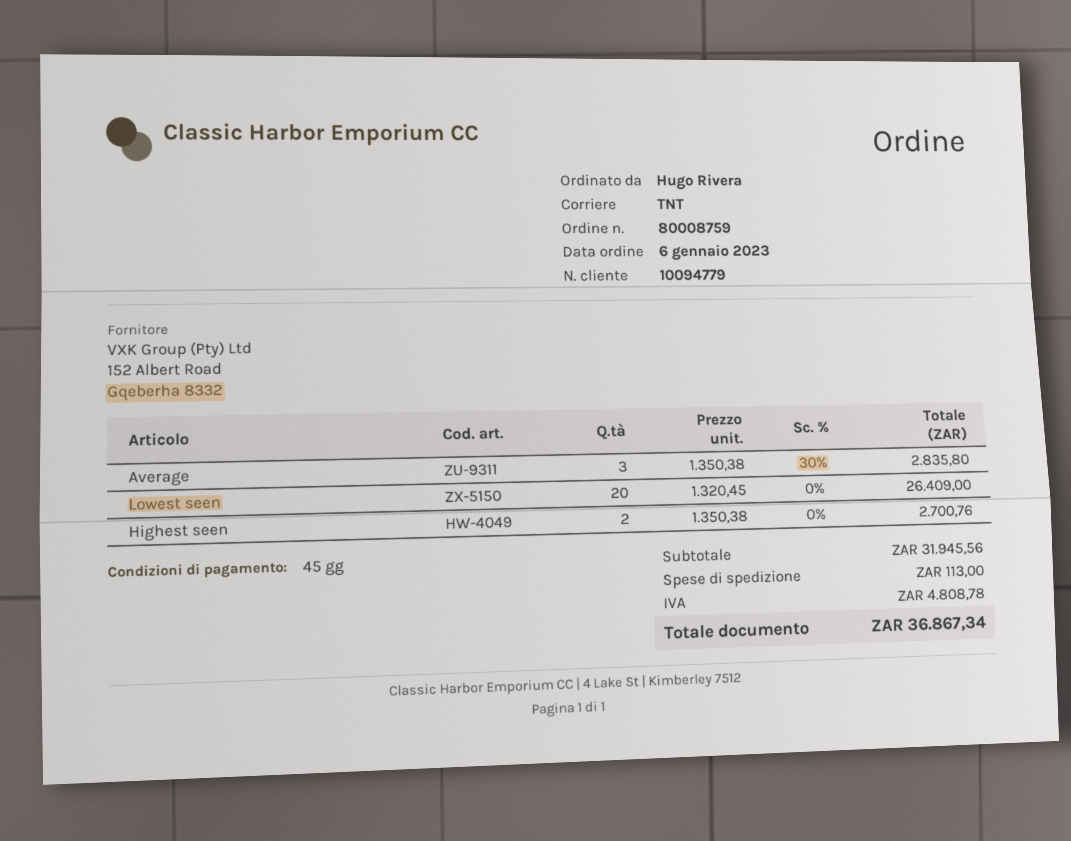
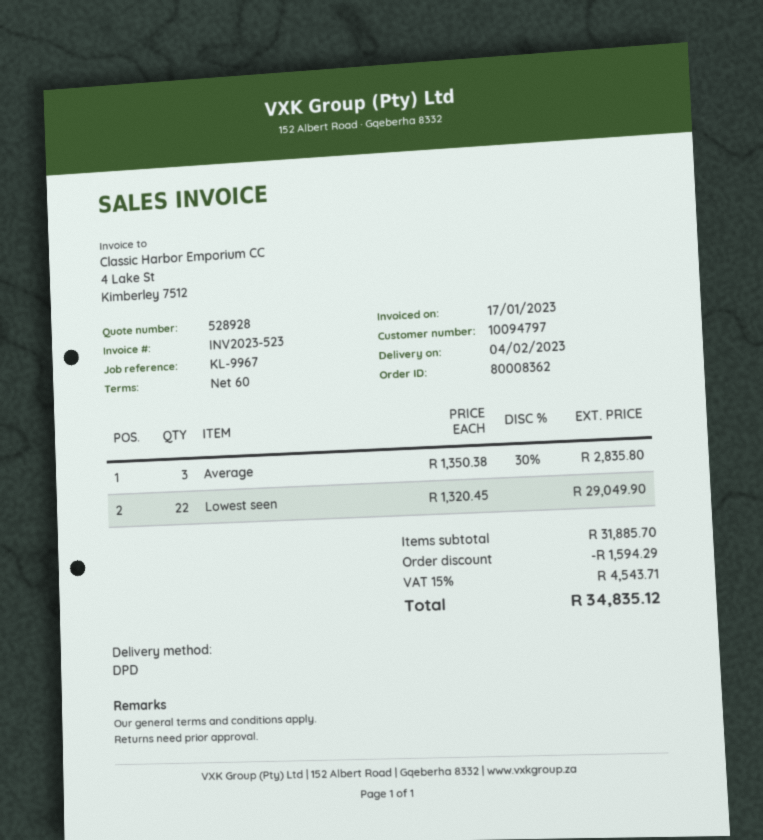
order number: 80008759 -> 80008362
payment terms: 45 days -> 60 days
customer number: 10094779 -> 10094797
shipping method: TNT -> DPD
Lowest seen: 20 x 1320.45 = 26409.00 -> 22 x 1320.45 = 29049.90
Highest seen: 2 x 1350.38 = 2700.76 -> none
subtotal: 31945.56 -> 31885.70
discount: none -> 1594.29
shipping: 113.00 -> none
tax: 4808.78 -> 4543.71
total: 36867.34 -> 34835.12

